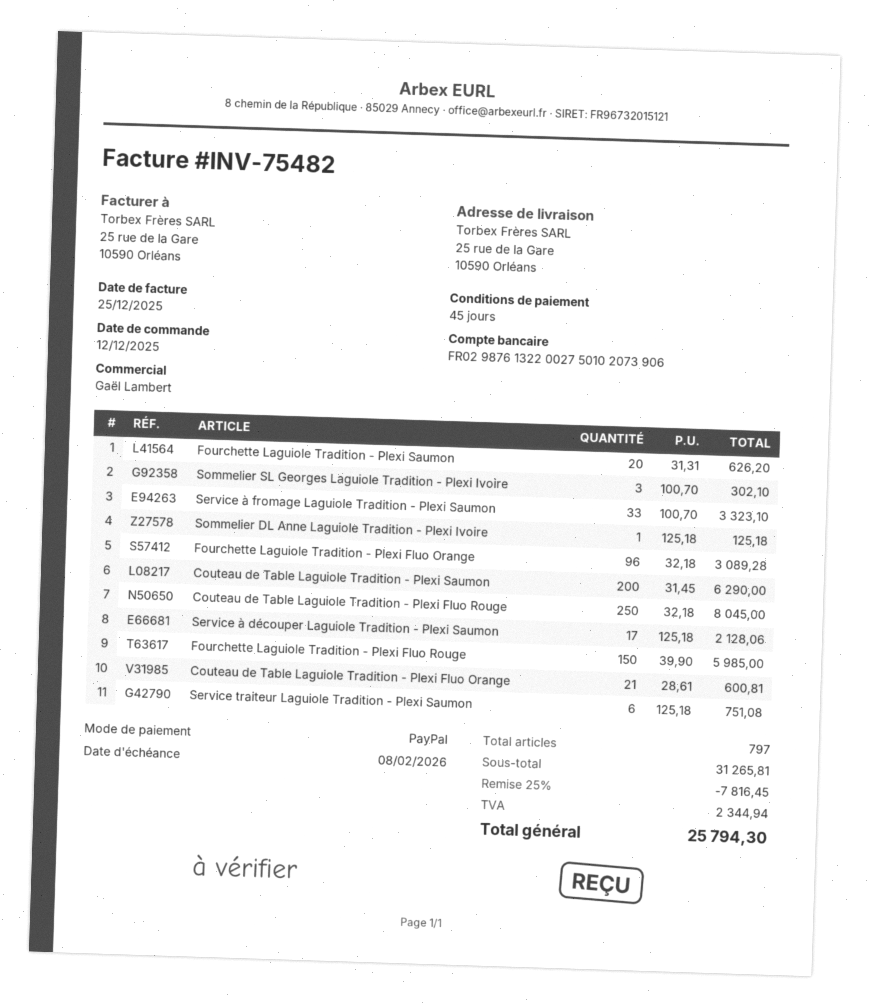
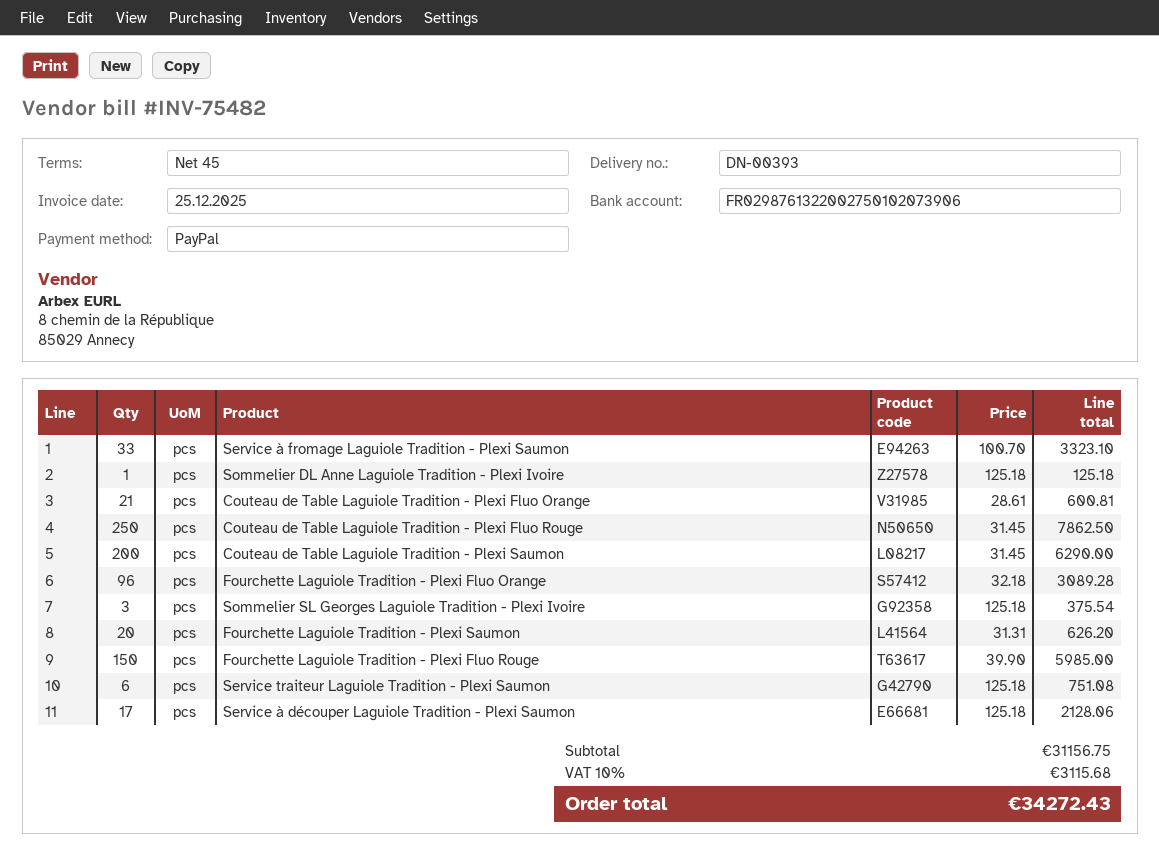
Sommelier SL Georges Laguiole Tradition - Plexi Ivoire: 3 x 100.70 = 302.10 -> 3 x 125.18 = 375.54
Couteau de Table Laguiole Tradition - Plexi Fluo Rouge: 250 x 32.18 = 8045.00 -> 250 x 31.45 = 7862.50
subtotal: 31265.81 -> 31156.75
discount: 25% = 7816.45 -> none
tax: 2344.94 -> 3115.68
total: 25794.30 -> 34272.43

